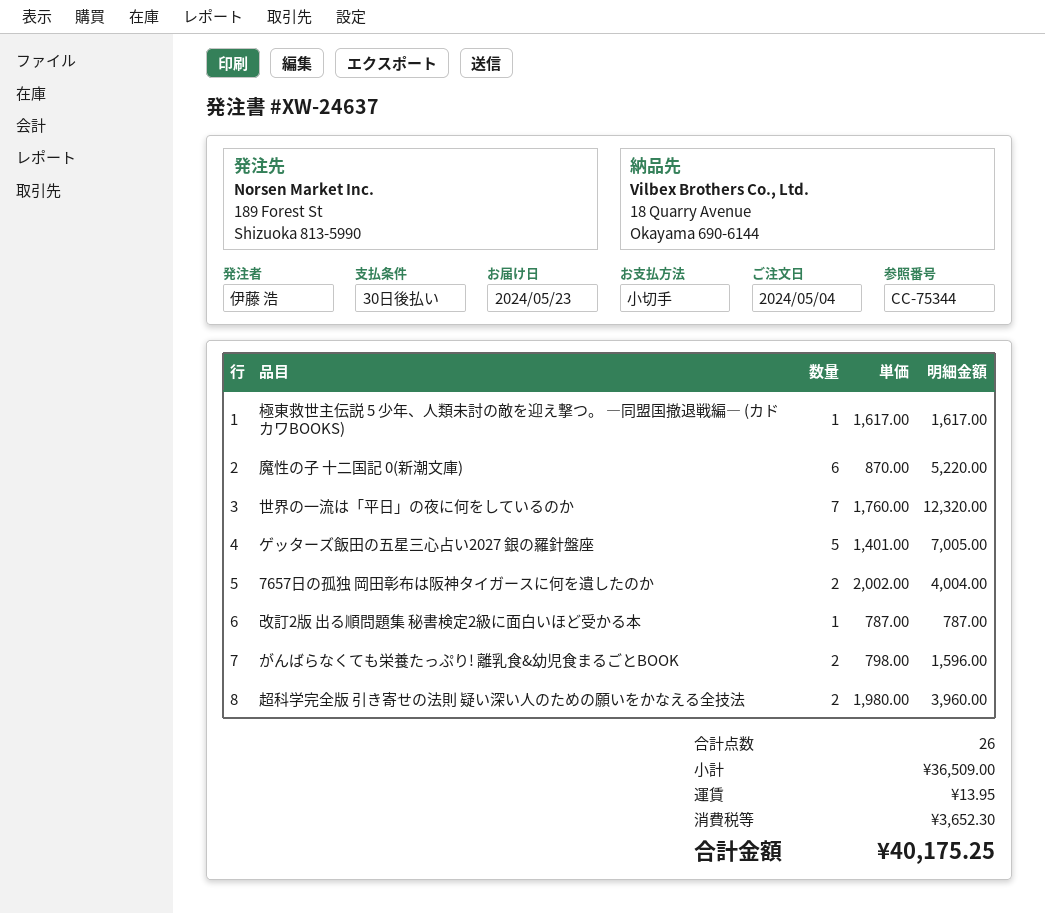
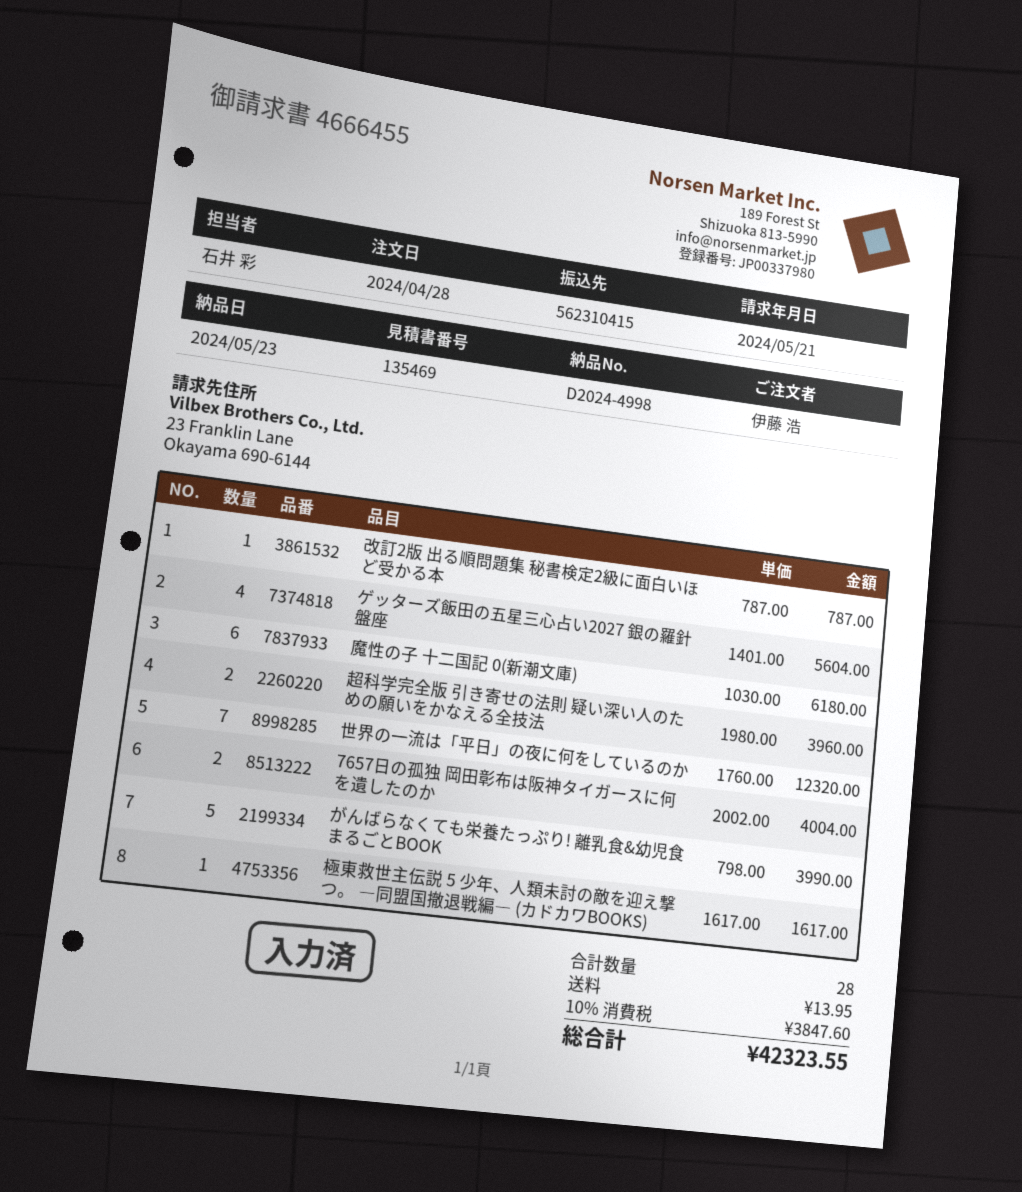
order date: 2024-05-04 -> 2024-04-28
魔性の子 十二国記 0(新潮文庫): 6 x 870.00 = 5220.00 -> 6 x 1030.00 = 6180.00
ゲッターズ飯田の五星三心占い2027 銀の羅針盤座: 5 x 1401.00 = 7005.00 -> 4 x 1401.00 = 5604.00
がんばらなくても栄養たっぷり! 離乳食&幼児食まるごとBOOK: 2 x 798.00 = 1596.00 -> 5 x 798.00 = 3990.00
total quantity: 26 -> 28
tax: 3652.30 -> 3847.60
total: 40175.25 -> 42323.55

